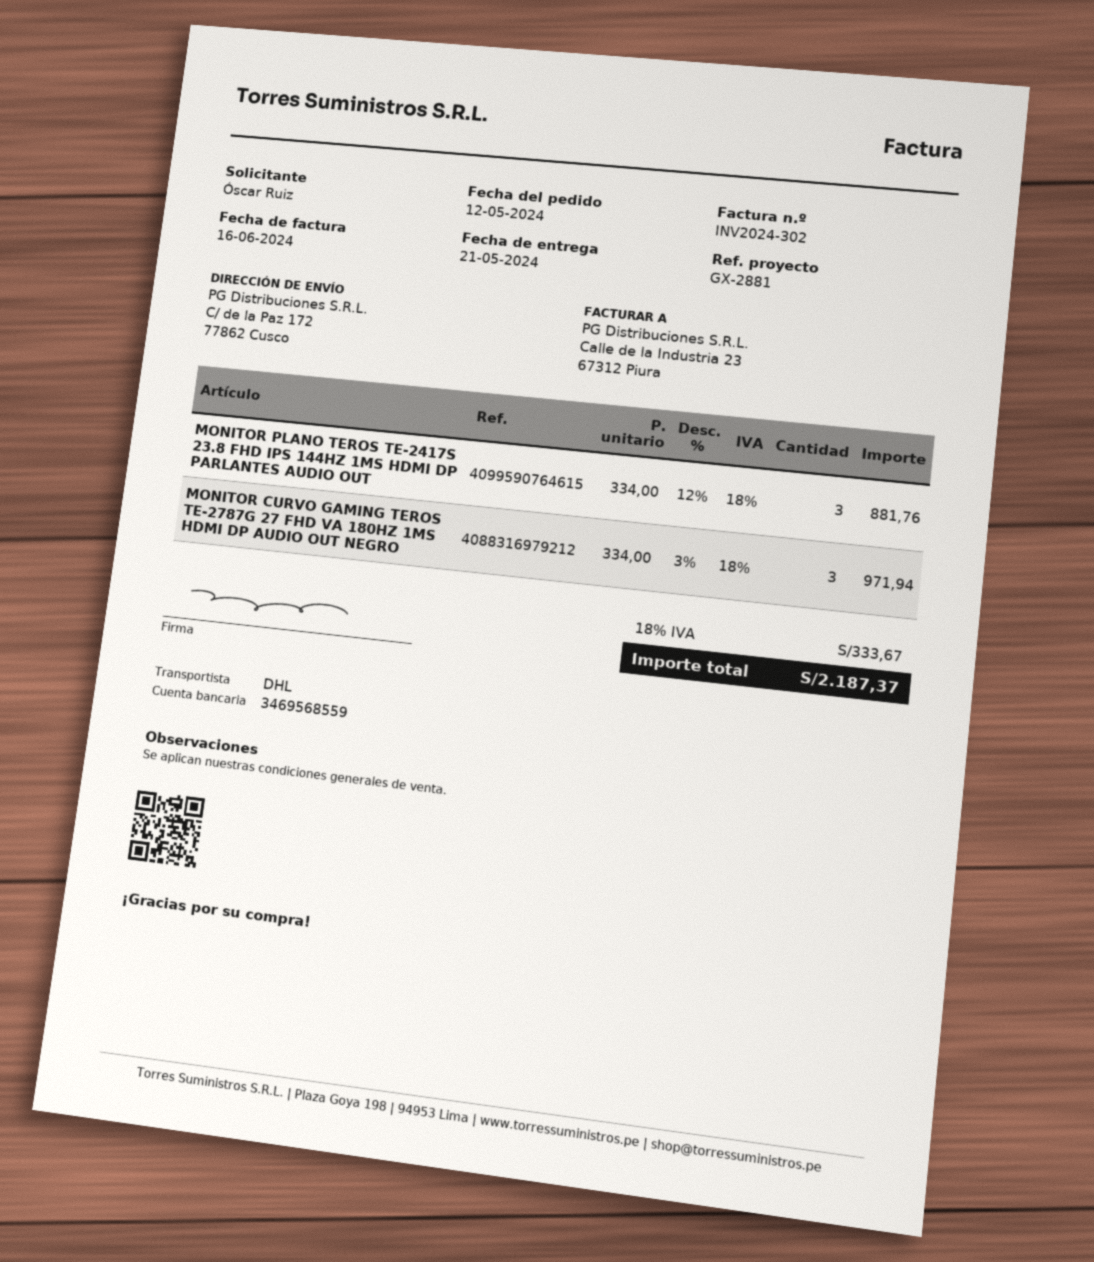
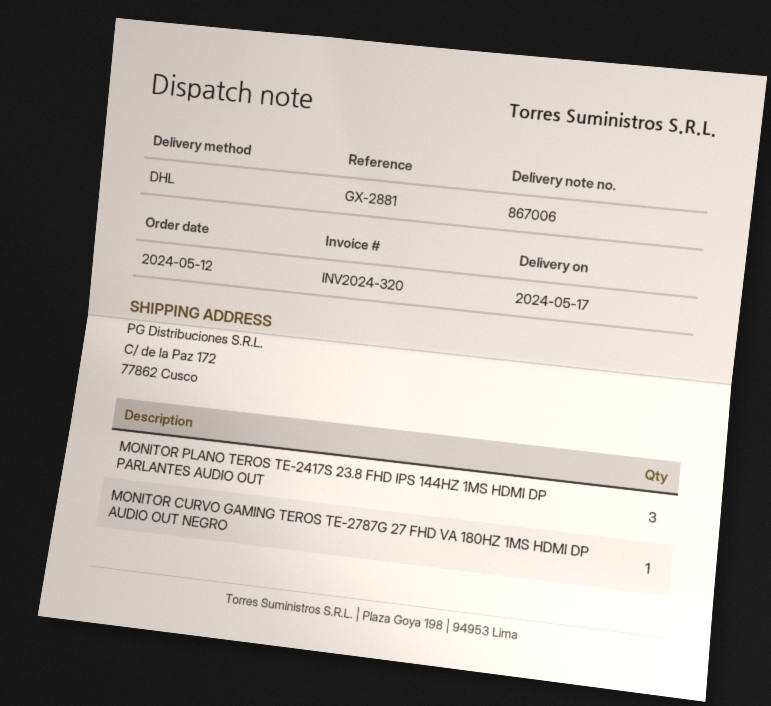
delivery date: 2024-05-21 -> 2024-05-17
invoice number: INV2024-302 -> INV2024-320
MONITOR CURVO GAMING TEROS TE-2787G 27 FHD VA 180HZ 1MS HDMI DP AUDIO OUT NEGRO: 3 -> 1

